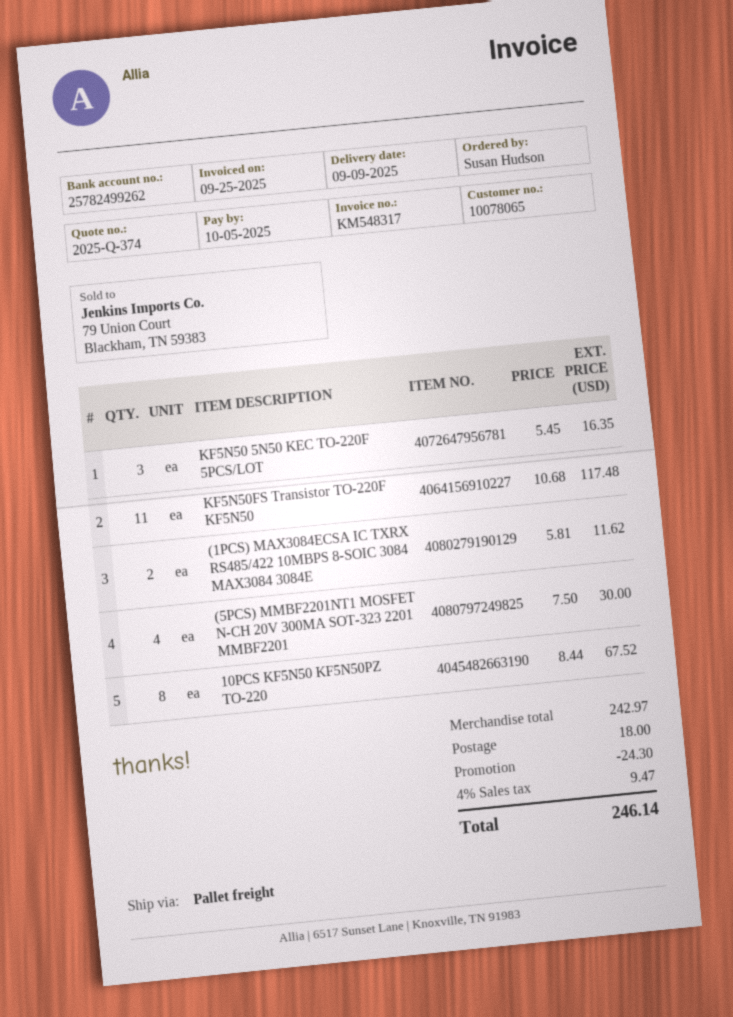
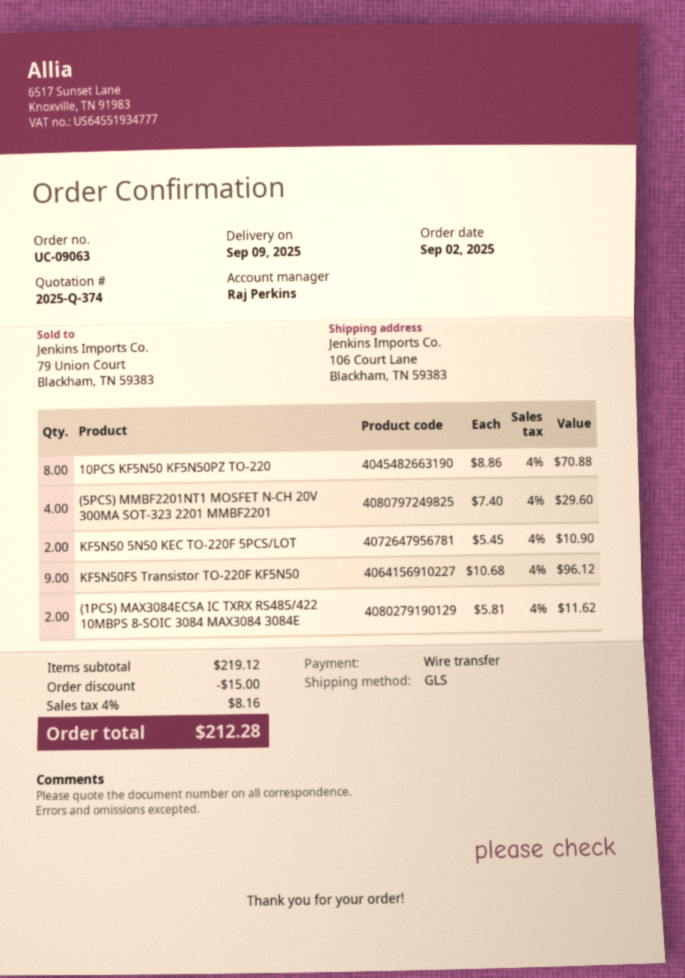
shipping method: pallet freight -> GLS
KF5N50 5N50 KEC TO-220F 5PCS/LOT: 3 x 5.45 = 16.35 -> 2 x 5.45 = 10.90
KF5N50FS Transistor TO-220F KF5N50: 11 x 10.68 = 117.48 -> 9 x 10.68 = 96.12
(5PCS) MMBF2201NT1 MOSFET N-CH 20V 300MA SOT-323 2201 MMBF2201: 4 x 7.50 = 30.00 -> 4 x 7.40 = 29.60
10PCS KF5N50 KF5N50PZ TO-220: 8 x 8.44 = 67.52 -> 8 x 8.86 = 70.88
subtotal: 242.97 -> 219.12
discount: 24.30 -> 15.00
shipping: 18.00 -> none
tax: 4% = 9.47 -> 4% = 8.16
total: 246.14 -> 212.28

